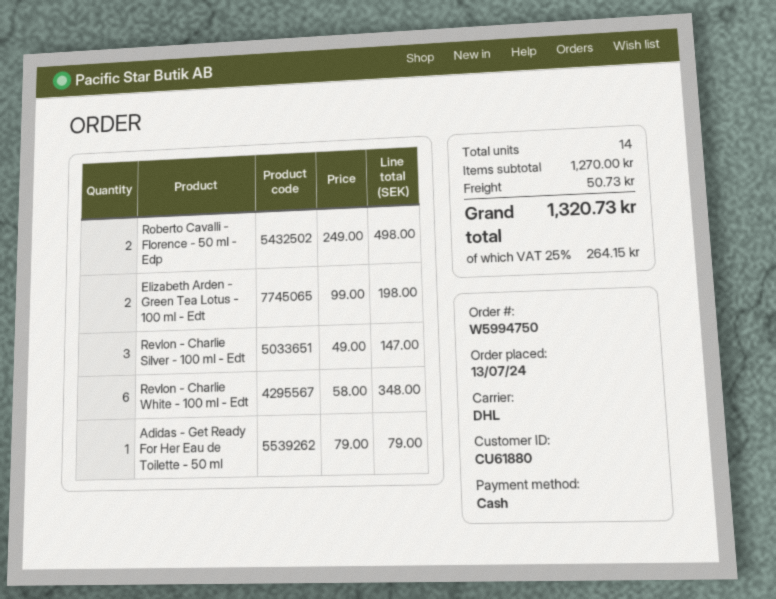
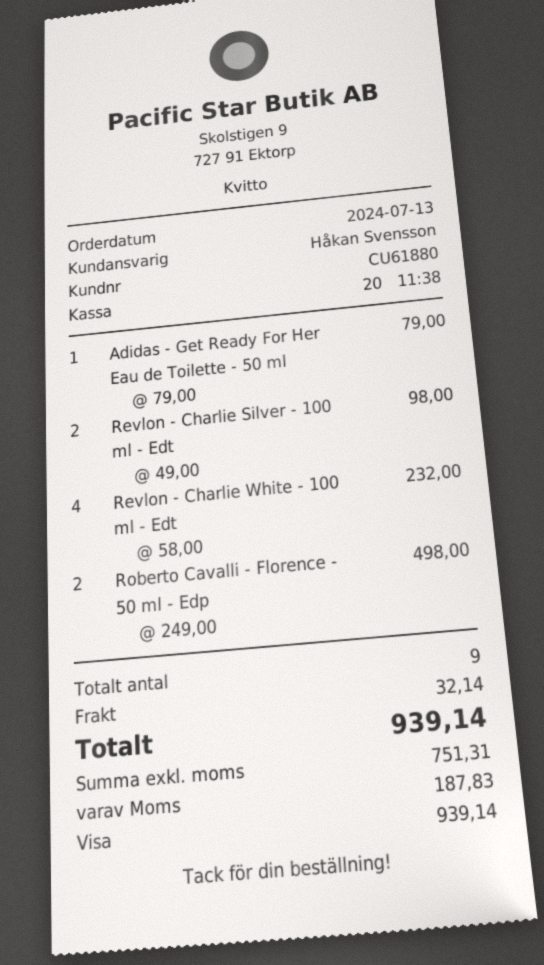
payment method: cash -> Visa
Elizabeth Arden - Green Tea Lotus - 100 ml - Edt: 2 x 99.00 = 198.00 -> none
Revlon - Charlie Silver - 100 ml - Edt: 3 x 49.00 = 147.00 -> 2 x 49.00 = 98.00
Revlon - Charlie White - 100 ml - Edt: 6 x 58.00 = 348.00 -> 4 x 58.00 = 232.00
total quantity: 14 -> 9
shipping: 50.73 -> 32.14
tax: 264.15 -> 187.83
total: 1320.73 -> 939.14

